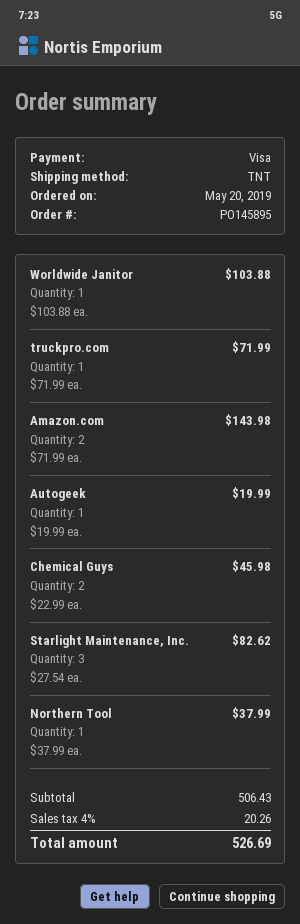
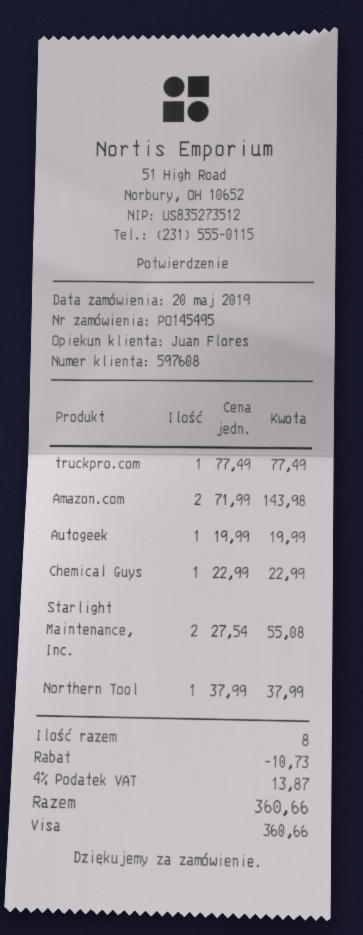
order number: PO145895 -> PO145495
Worldwide Janitor: 1 x 103.88 = 103.88 -> none
truckpro.com: 1 x 71.99 = 71.99 -> 1 x 77.49 = 77.49
Chemical Guys: 2 x 22.99 = 45.98 -> 1 x 22.99 = 22.99
Starlight Maintenance, Inc.: 3 x 27.54 = 82.62 -> 2 x 27.54 = 55.08
discount: none -> 10.73
tax: 4% = 20.26 -> 4% = 13.87
total: 526.69 -> 360.66

